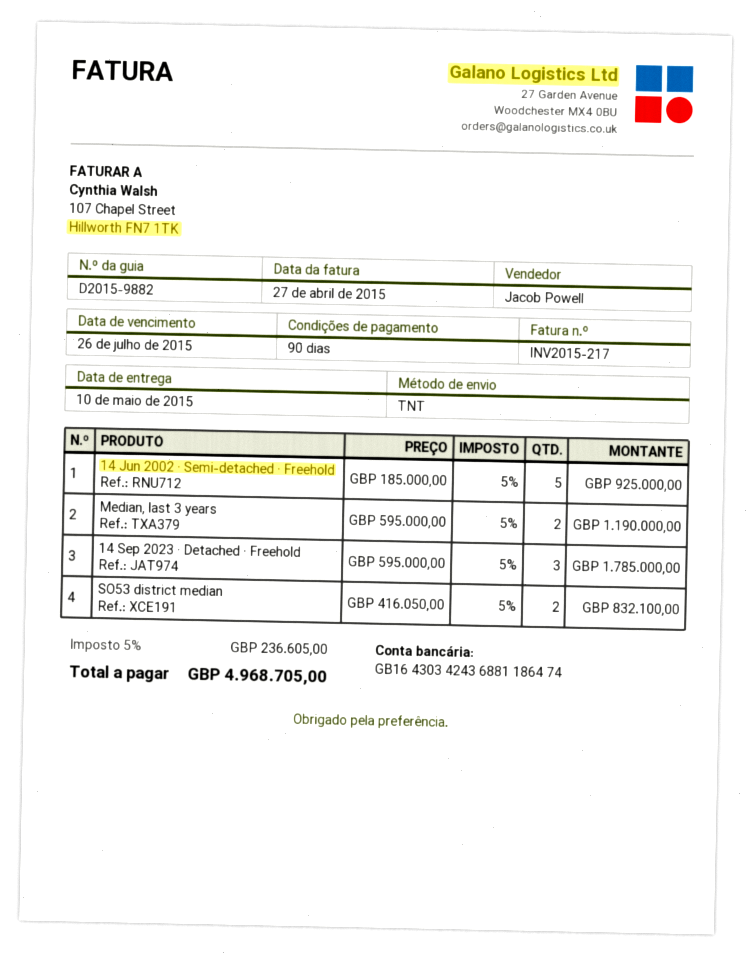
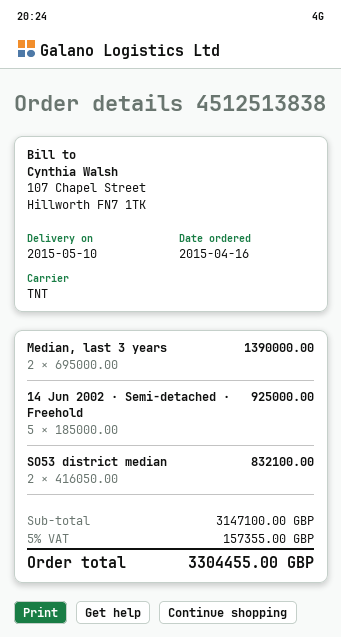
Median, last 3 years: 2 x 595000.00 = 1190000.00 -> 2 x 695000.00 = 1390000.00
14 Sep 2023 · Detached · Freehold: 3 x 595000.00 = 1785000.00 -> none
tax: 5% = 236605.00 -> 5% = 157355.00
total: 4968705.00 -> 3304455.00

